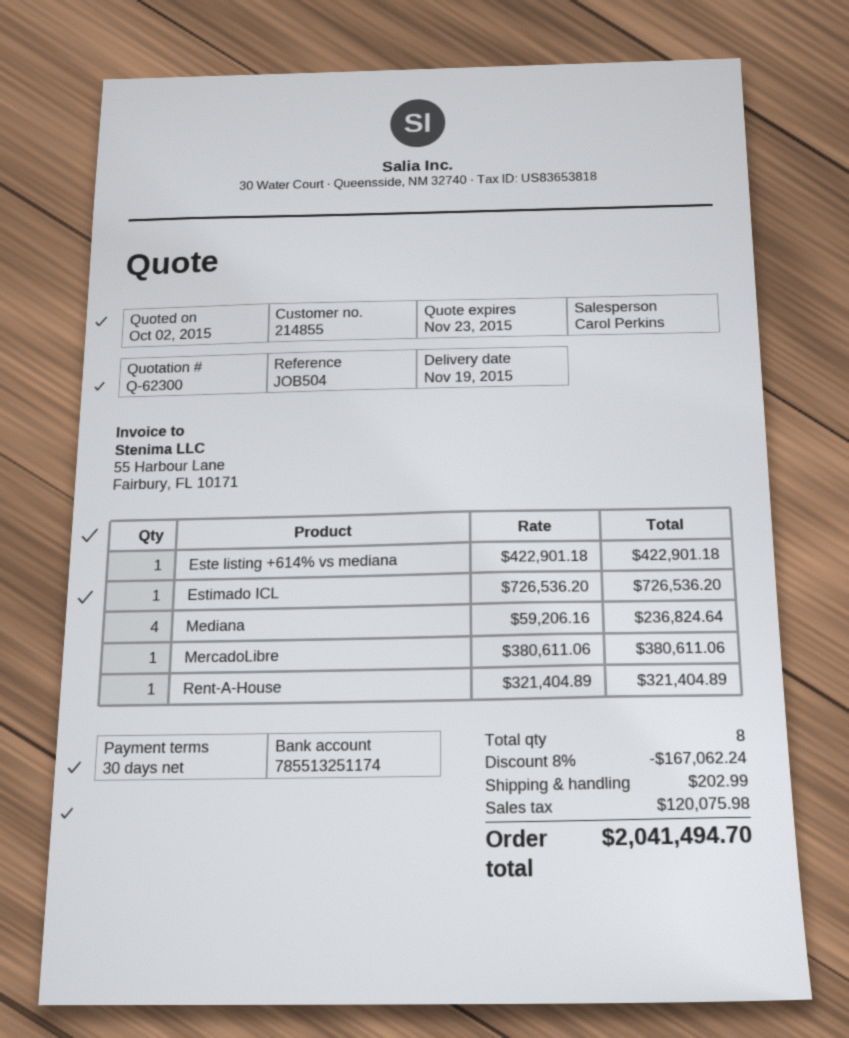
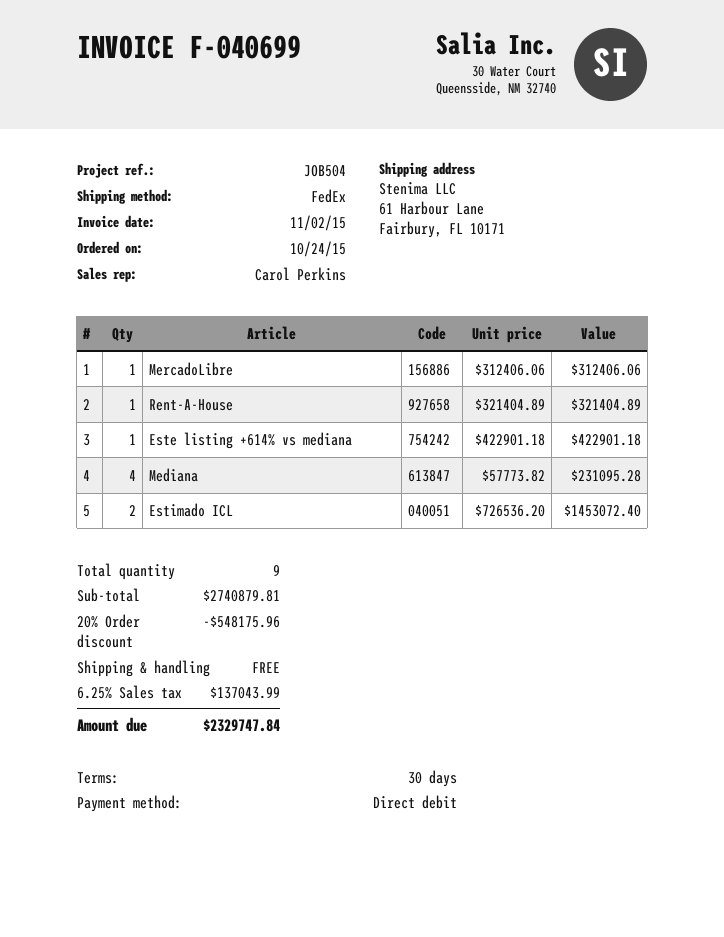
Estimado ICL: 1 x 726536.20 = 726536.20 -> 2 x 726536.20 = 1453072.40
Mediana: 4 x 59206.16 = 236824.64 -> 4 x 57773.82 = 231095.28
MercadoLibre: 1 x 380611.06 = 380611.06 -> 1 x 312406.06 = 312406.06
total quantity: 8 -> 9
discount: 8% = 167062.24 -> 20% = 548175.96
shipping: 202.99 -> 0.00
tax: 120075.98 -> 137043.99
total: 2041494.70 -> 2329747.84

